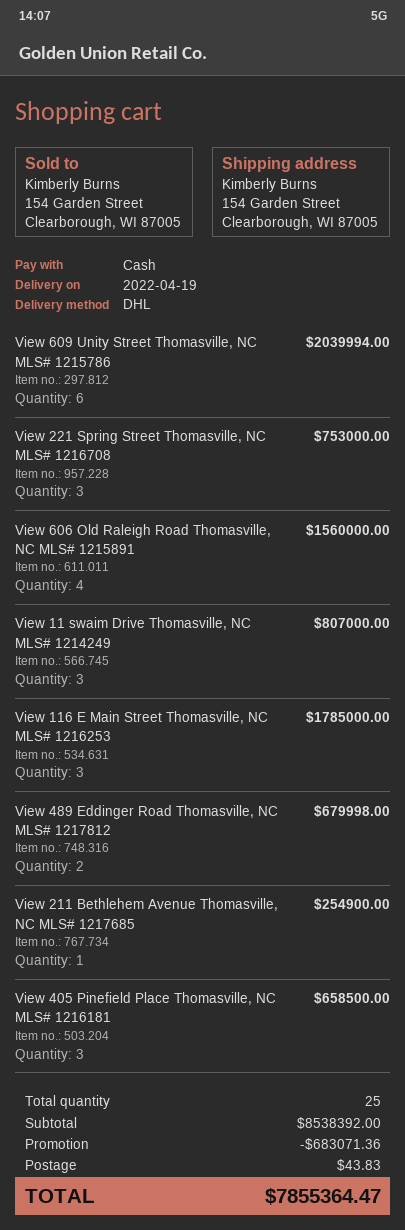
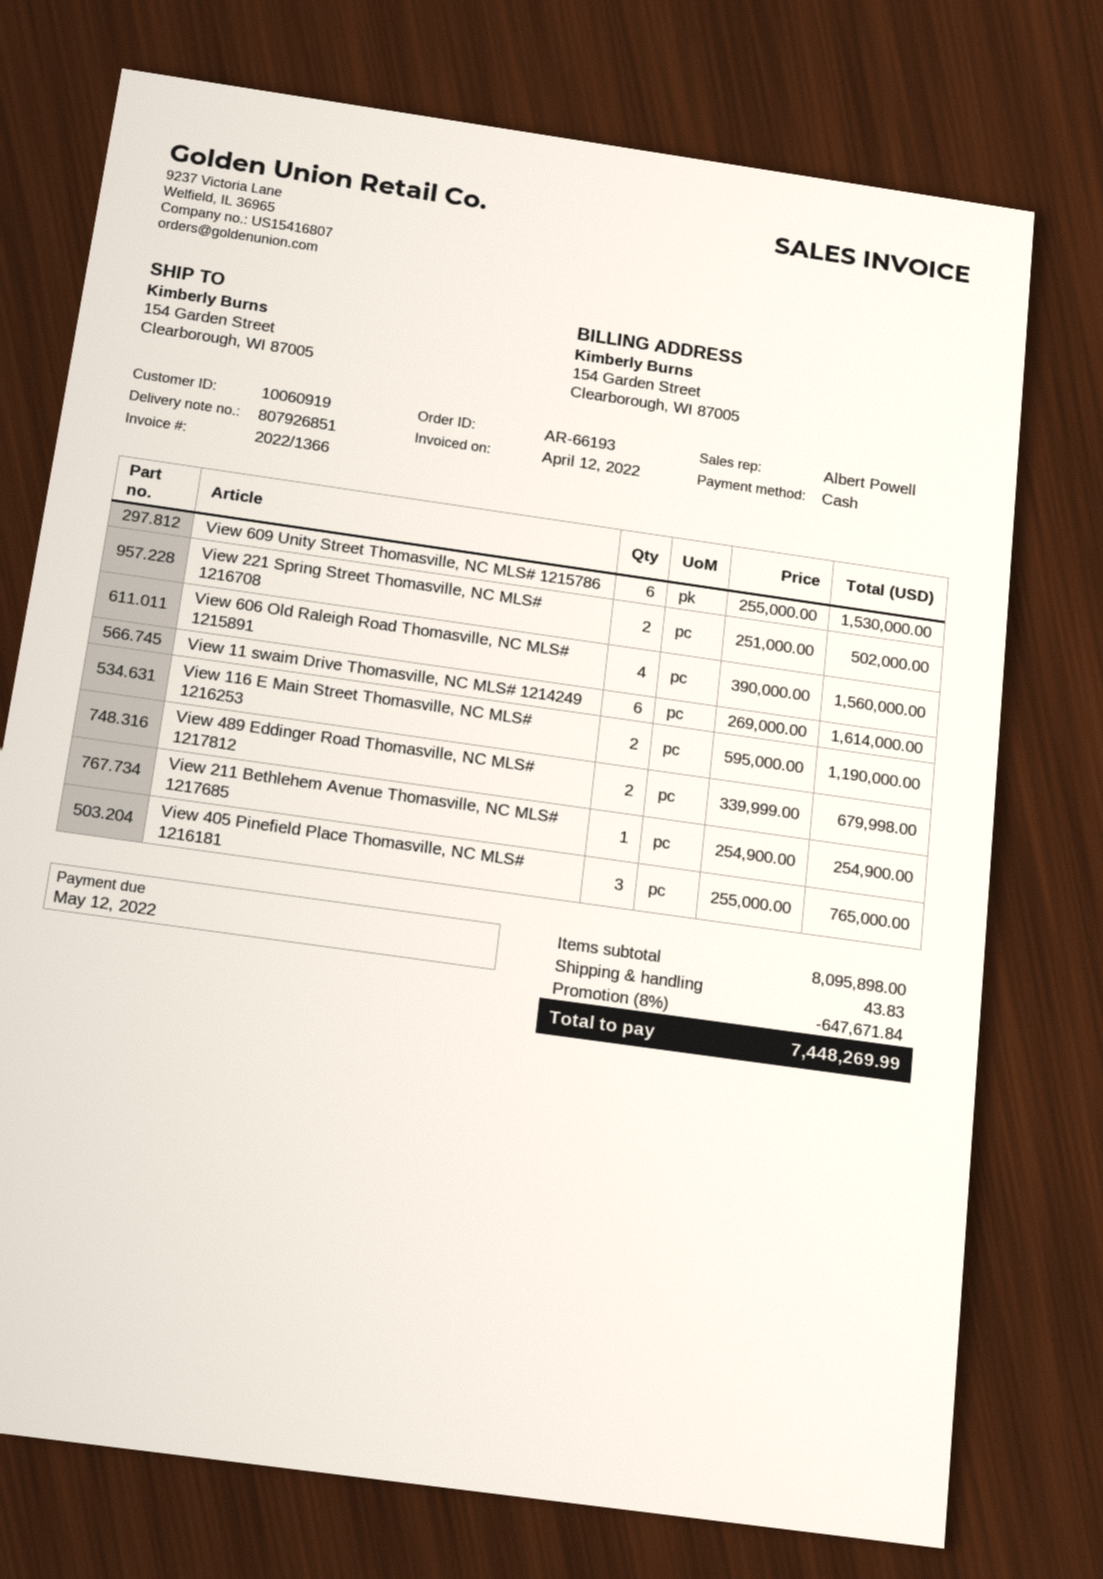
View 609 Unity Street Thomasville, NC MLS# 1215786: 6 for 2039994.00 -> 6 for 1530000.00
View 221 Spring Street Thomasville, NC MLS# 1216708: 3 for 753000.00 -> 2 for 502000.00
View 11 swaim Drive Thomasville, NC MLS# 1214249: 3 for 807000.00 -> 6 for 1614000.00
View 116 E Main Street Thomasville, NC MLS# 1216253: 3 for 1785000.00 -> 2 for 1190000.00
View 405 Pinefield Place Thomasville, NC MLS# 1216181: 3 for 658500.00 -> 3 for 765000.00
subtotal: 8538392.00 -> 8095898.00
discount: 683071.36 -> 647671.84
total: 7855364.47 -> 7448269.99

